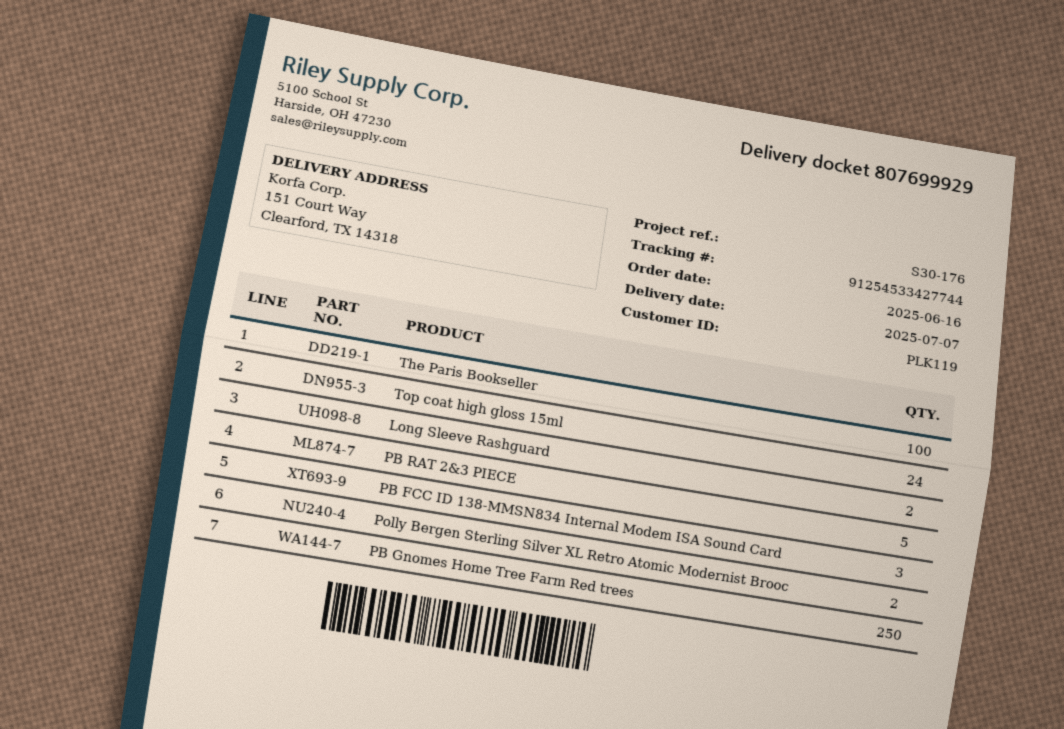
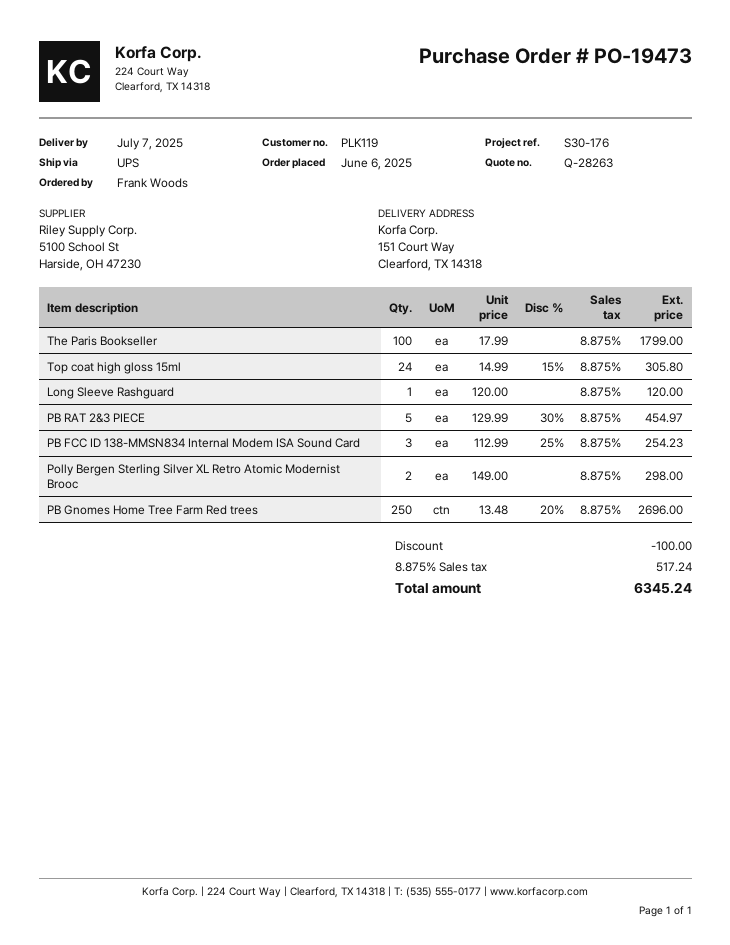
order date: 2025-06-16 -> 2025-06-06
Long Sleeve Rashguard: 2 -> 1

